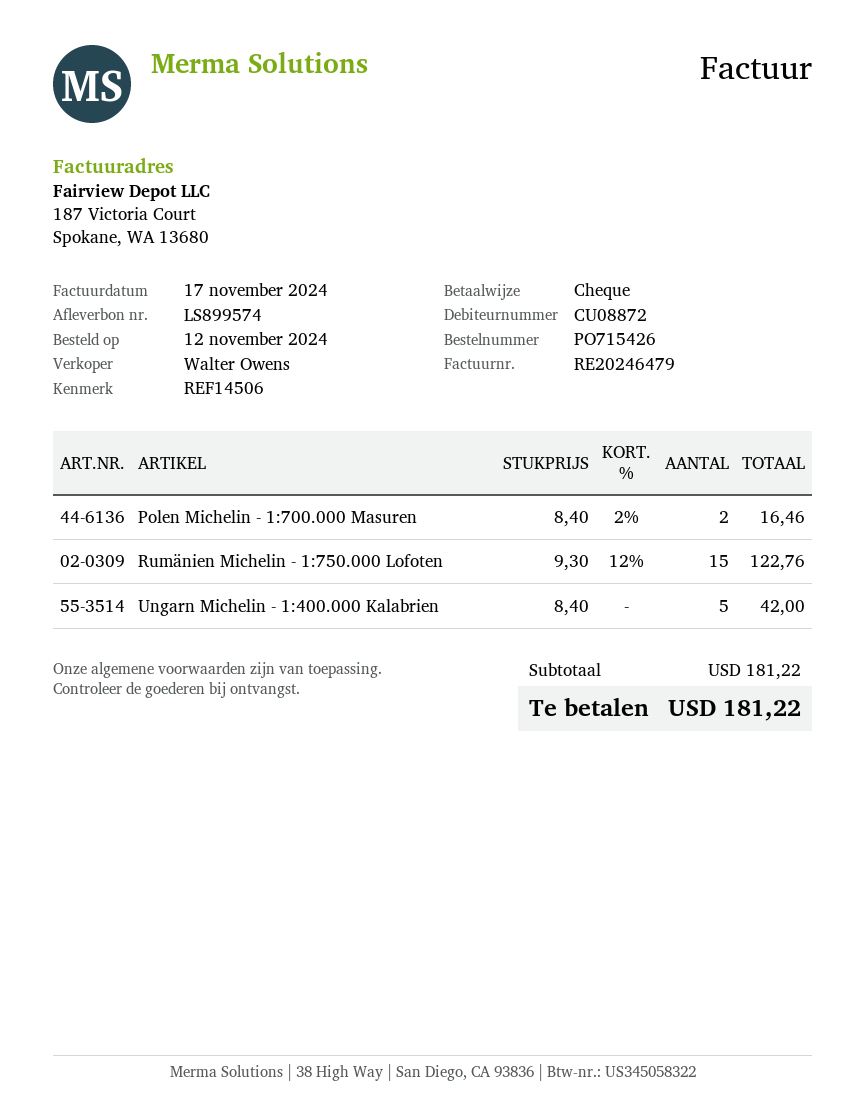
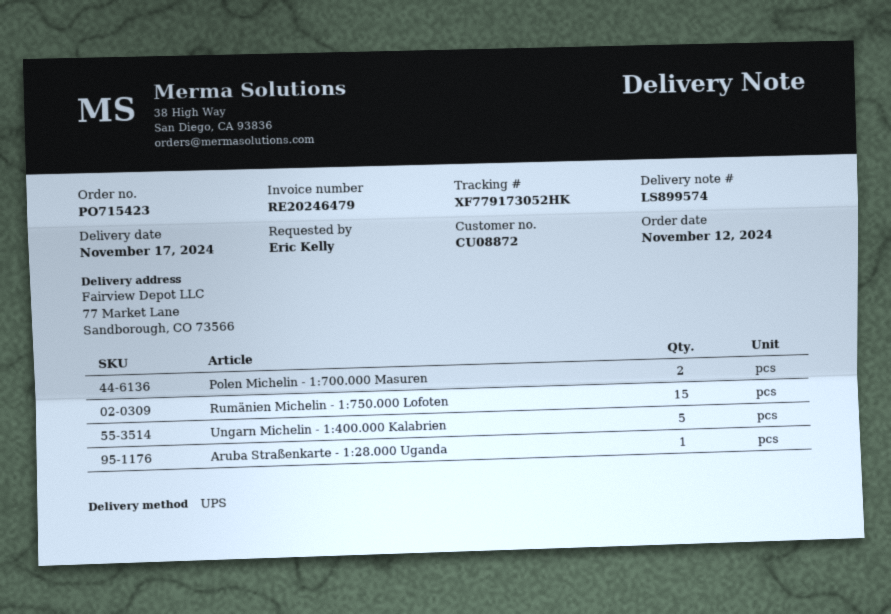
order number: PO715426 -> PO715423
Aruba Straßenkarte - 1:28.000 Uganda: none -> 1

